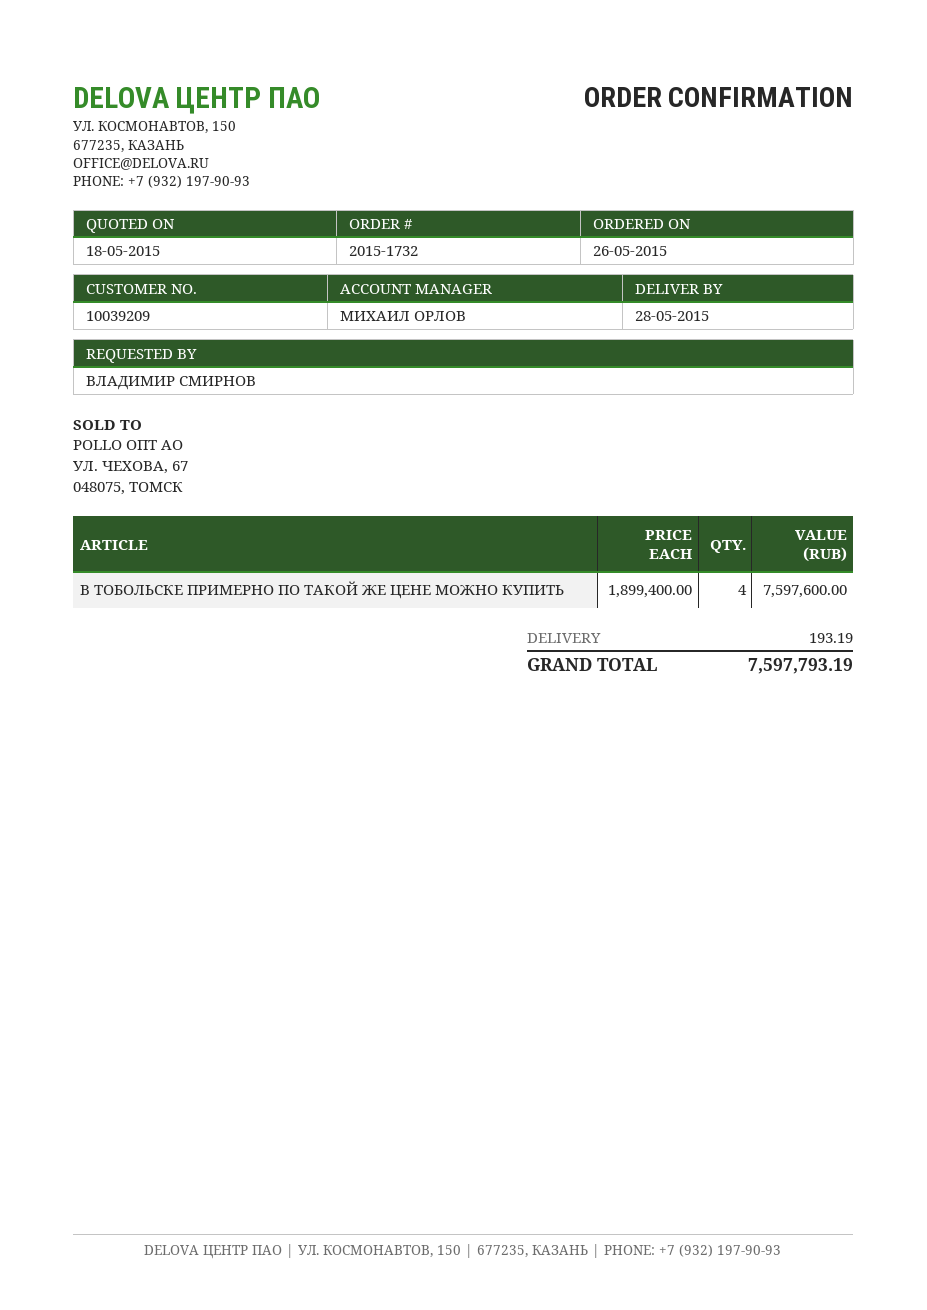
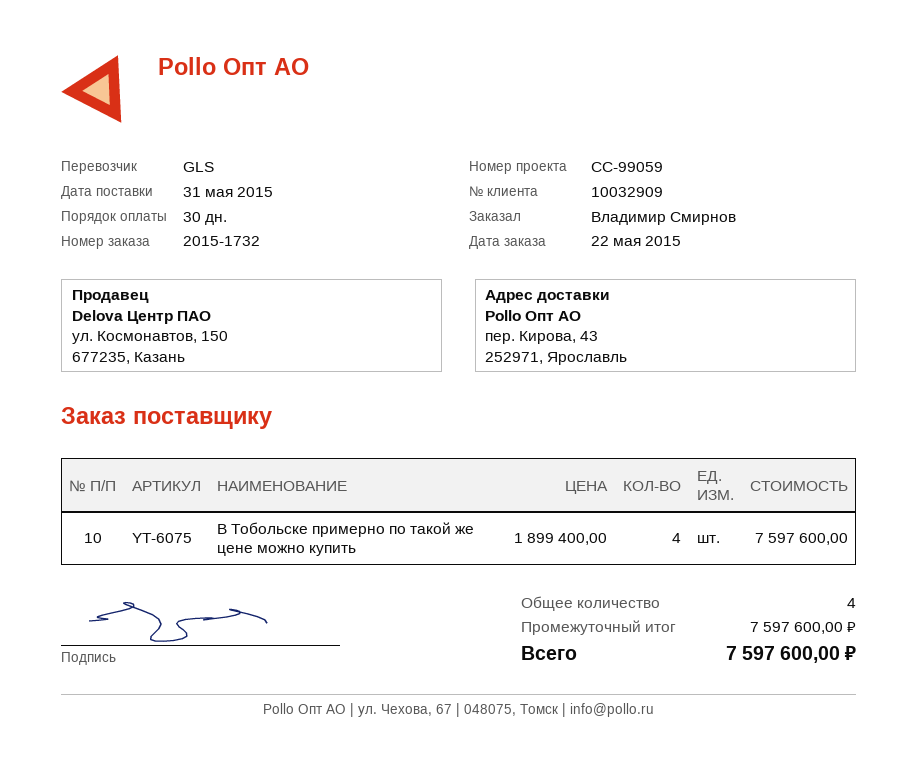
order date: 2015-05-26 -> 2015-05-22
delivery date: 2015-05-28 -> 2015-05-31
customer number: 10039209 -> 10032909
shipping: 193.19 -> none
total: 7597793.19 -> 7597600.00

